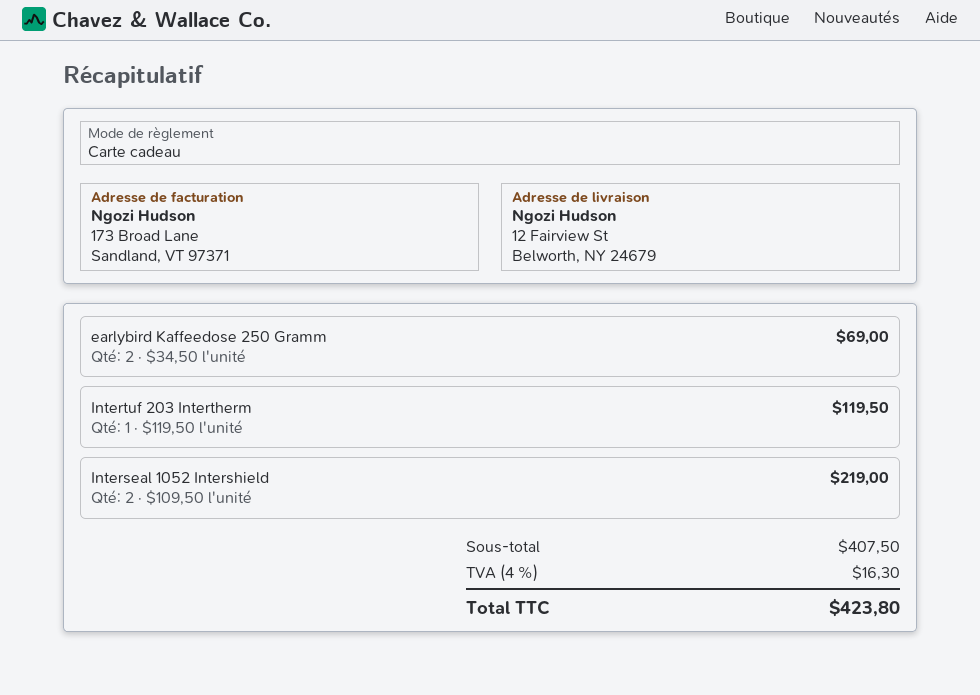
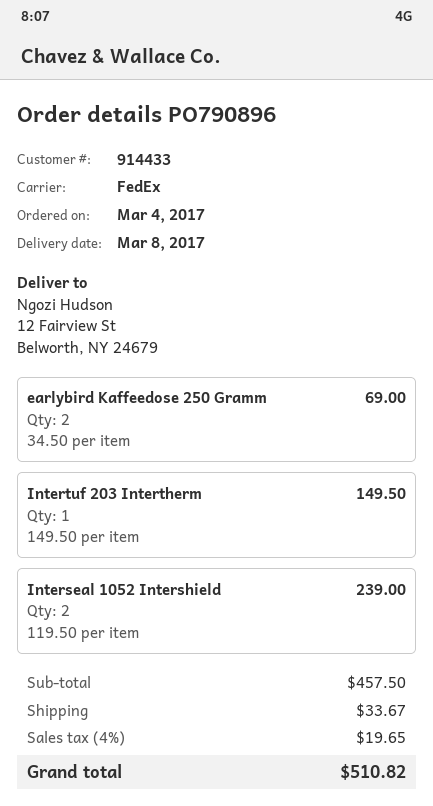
Intertuf 203 Intertherm: 1 x 119.50 = 119.50 -> 1 x 149.50 = 149.50
Interseal 1052 Intershield: 2 x 109.50 = 219.00 -> 2 x 119.50 = 239.00
subtotal: 407.50 -> 457.50
shipping: none -> 33.67
tax: 4% = 16.30 -> 4% = 19.65
total: 423.80 -> 510.82

